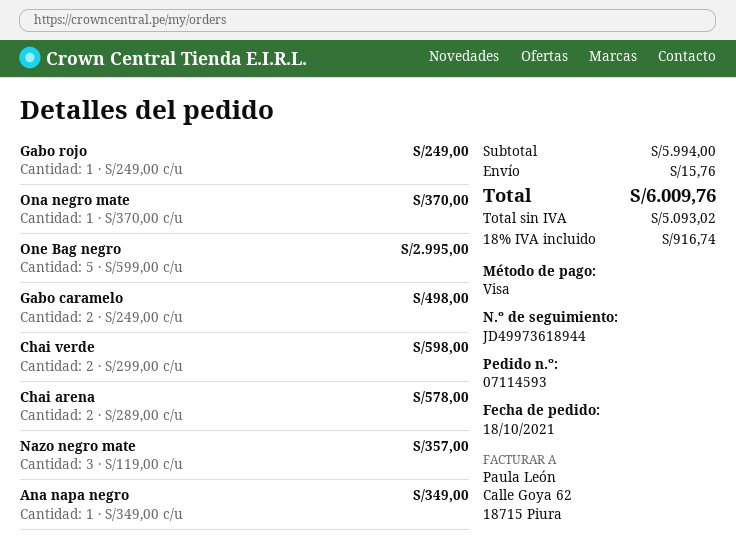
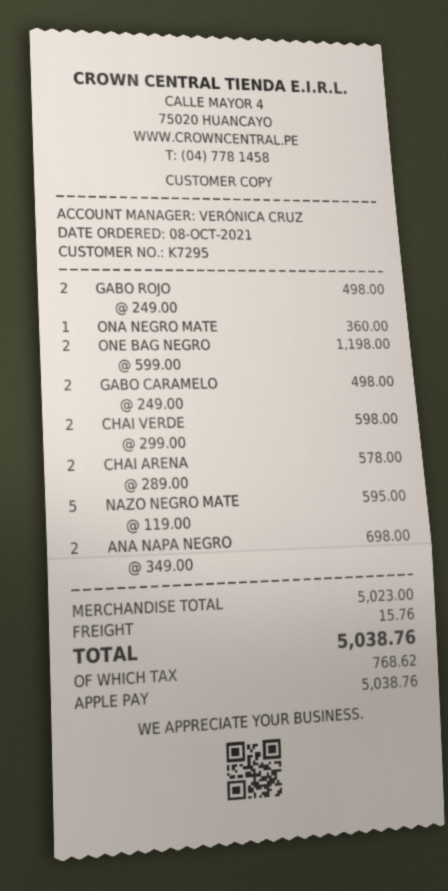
order date: 2021-10-18 -> 2021-10-08
payment method: Visa -> Apple Pay
Gabo rojo: 1 x 249.00 = 249.00 -> 2 x 249.00 = 498.00
Ona negro mate: 1 x 370.00 = 370.00 -> 1 x 360.00 = 360.00
One Bag negro: 5 x 599.00 = 2995.00 -> 2 x 599.00 = 1198.00
Nazo negro mate: 3 x 119.00 = 357.00 -> 5 x 119.00 = 595.00
Ana napa negro: 1 x 349.00 = 349.00 -> 2 x 349.00 = 698.00
subtotal: 5994.00 -> 5023.00
tax: 916.74 -> 768.62
total: 6009.76 -> 5038.76

